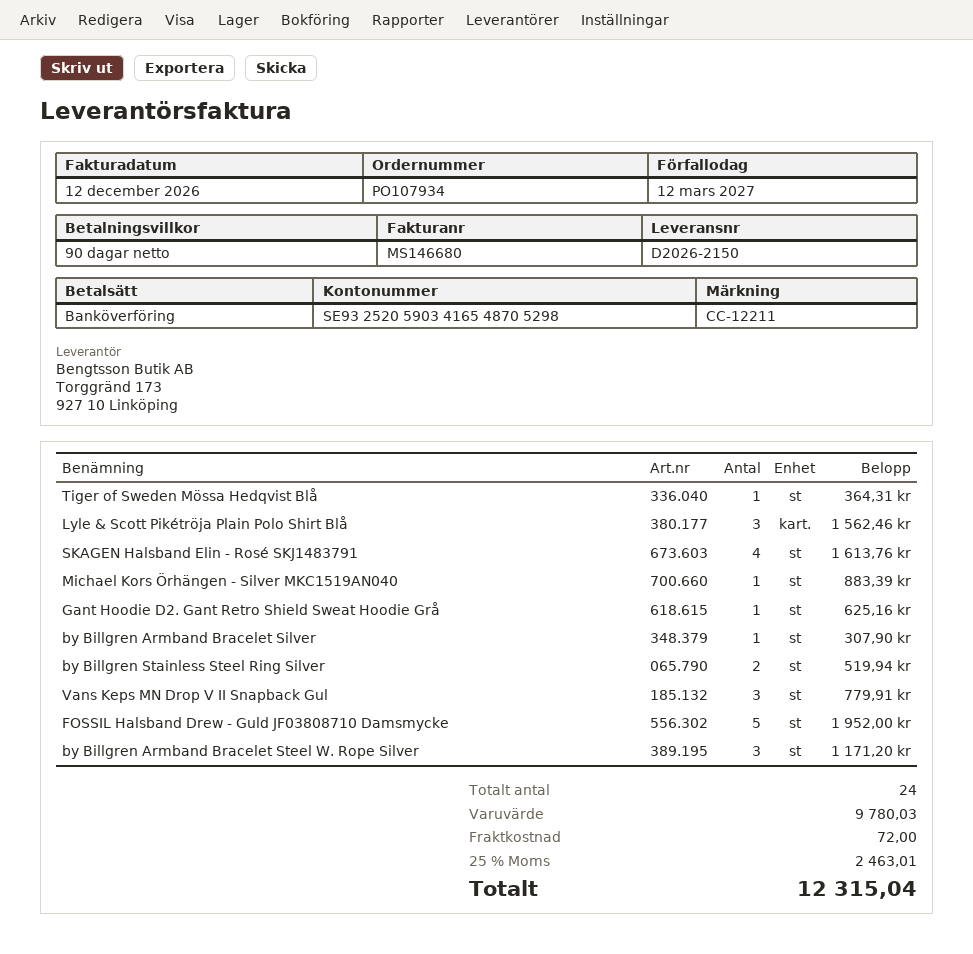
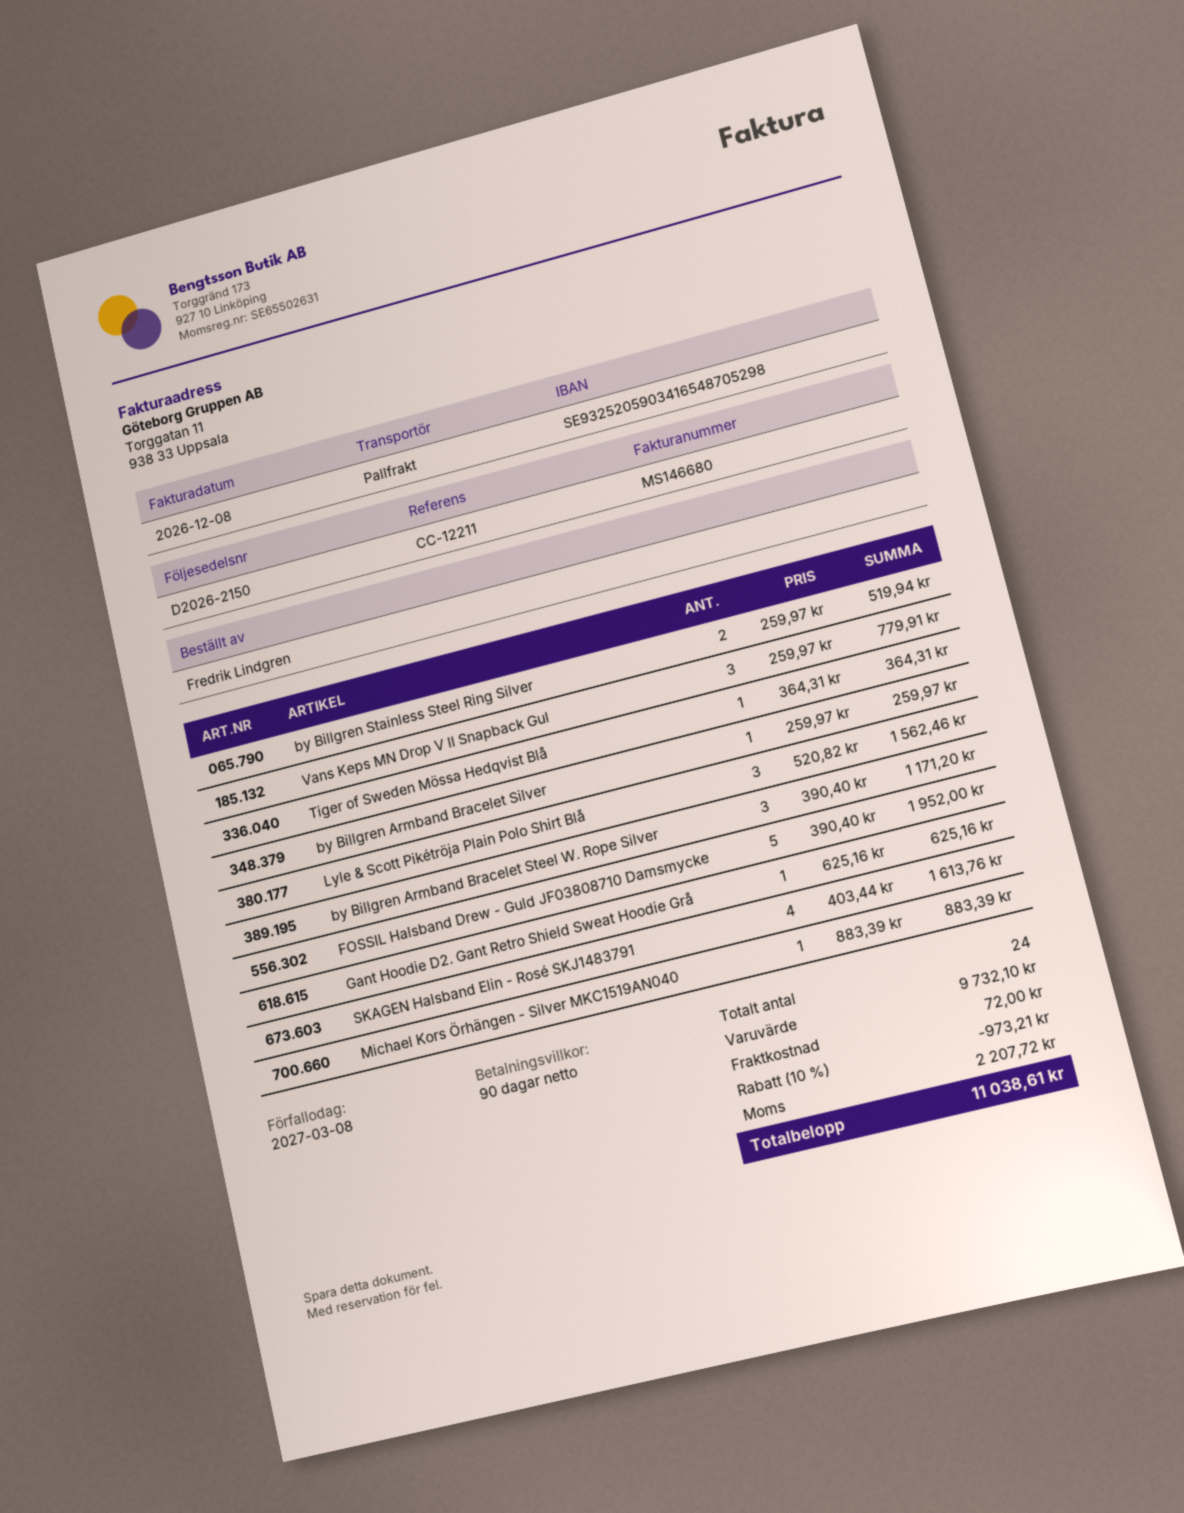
invoice date: 2026-12-12 -> 2026-12-08
due date: 2027-03-12 -> 2027-03-08
by Billgren Armband Bracelet Silver: 1 for 307.90 -> 1 for 259.97
subtotal: 9780.03 -> 9732.10
discount: none -> 10% = 973.21
tax: 2463.01 -> 2207.72
total: 12315.04 -> 11038.61

